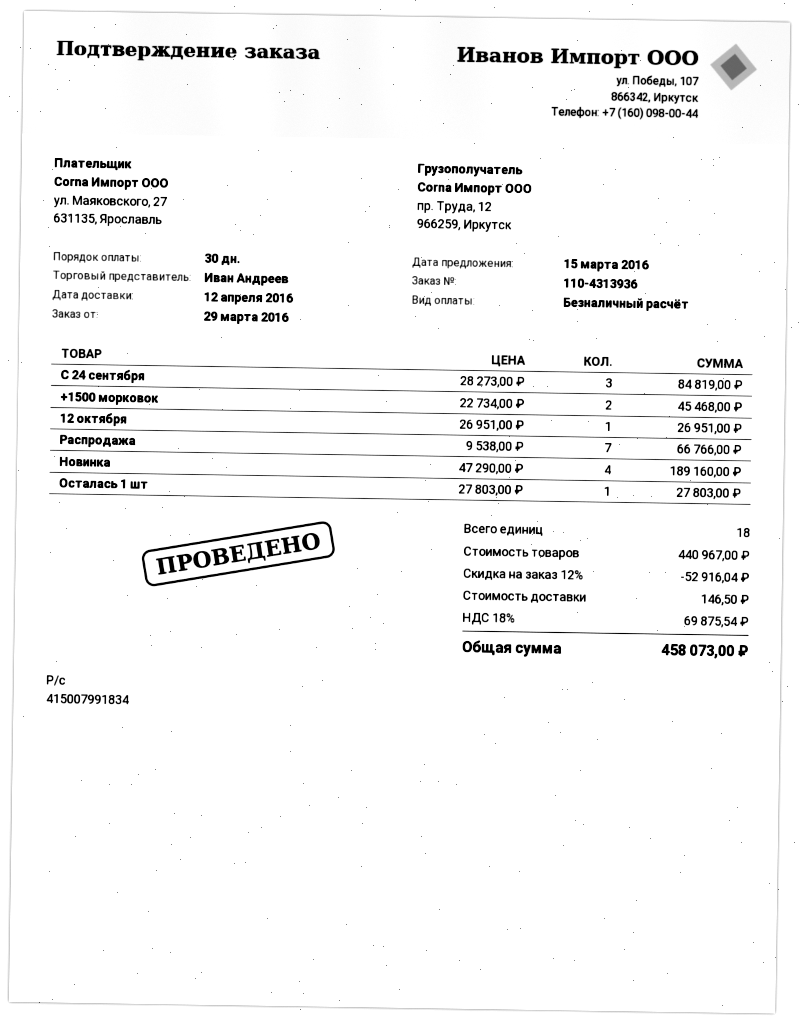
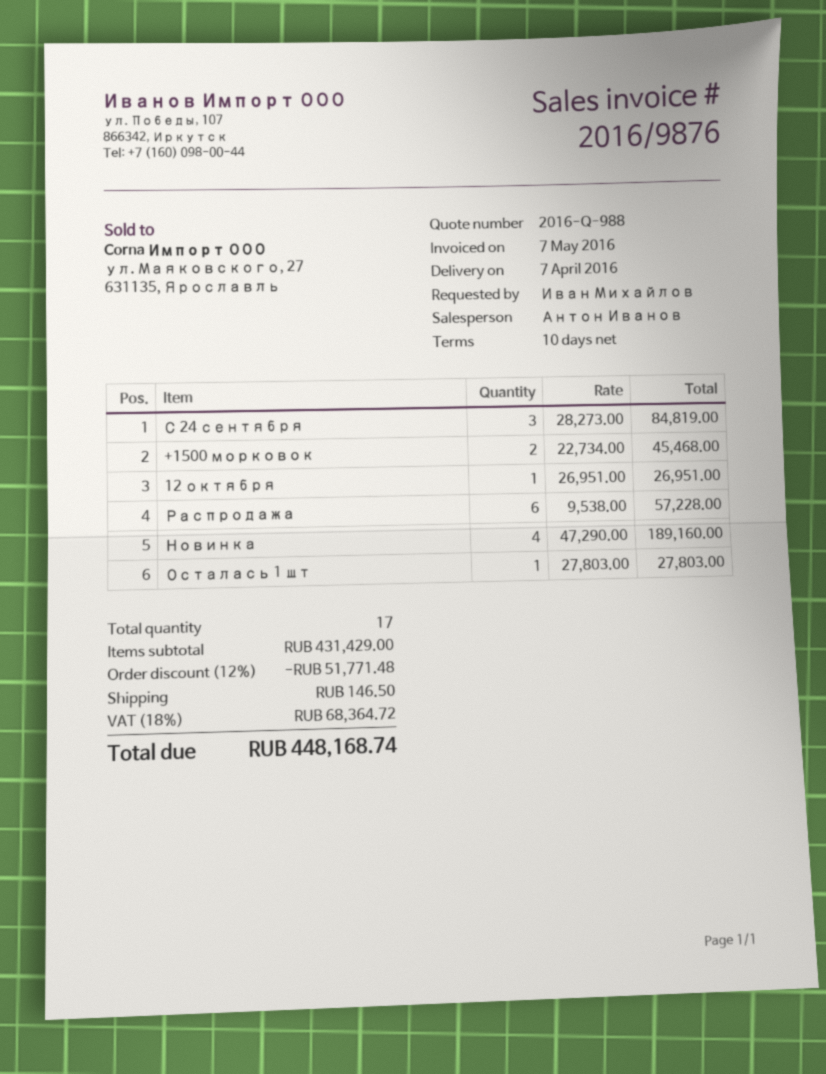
delivery date: 2016-04-12 -> 2016-04-07
payment terms: 30 days -> 10 days
sales rep: Иван Андреев -> Антон Иванов
Распродажа: 7 x 9538.00 = 66766.00 -> 6 x 9538.00 = 57228.00
total quantity: 18 -> 17
subtotal: 440967.00 -> 431429.00
discount: 12% = 52916.04 -> 12% = 51771.48
tax: 18% = 69875.54 -> 18% = 68364.72
total: 458073.00 -> 448168.74

